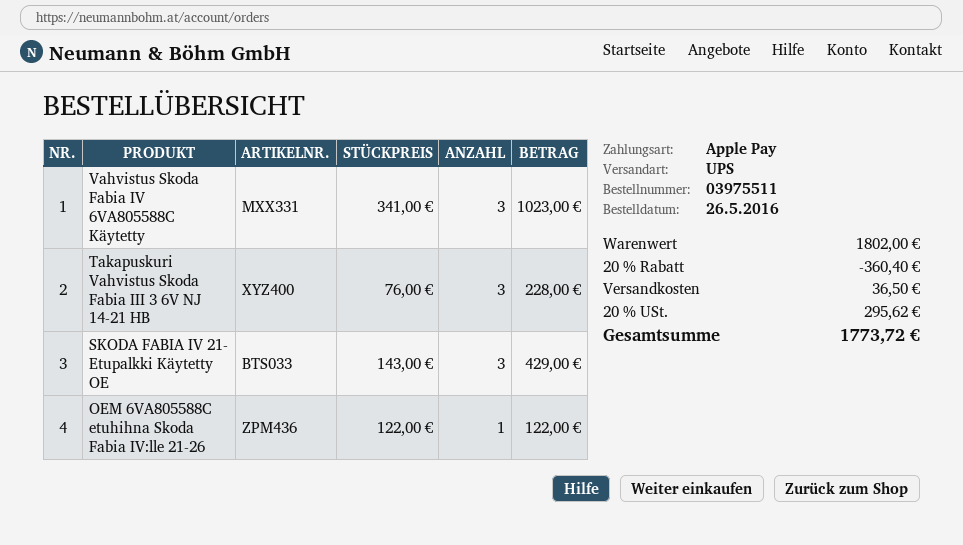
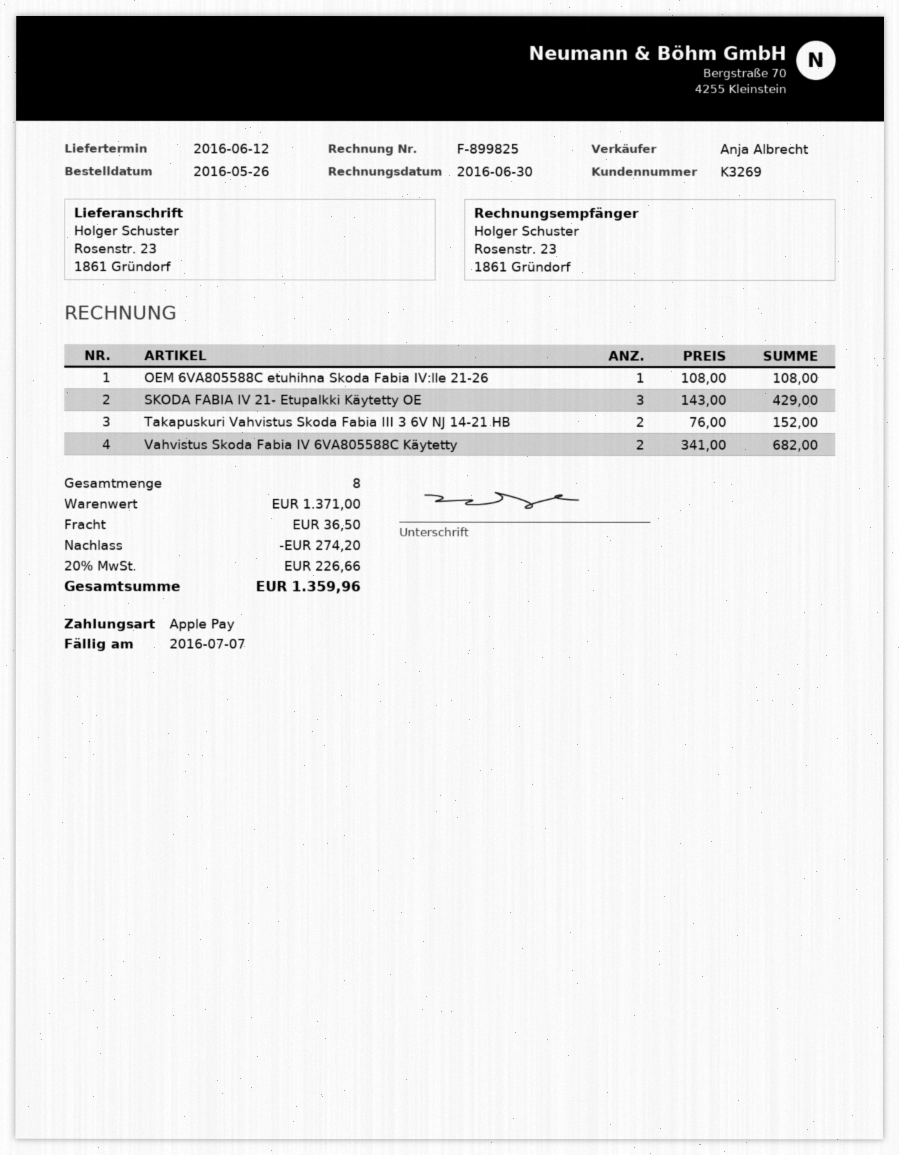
Vahvistus Skoda Fabia IV 6VA805588C Käytetty: 3 x 341.00 = 1023.00 -> 2 x 341.00 = 682.00
Takapuskuri Vahvistus Skoda Fabia III 3 6V NJ 14-21 HB: 3 x 76.00 = 228.00 -> 2 x 76.00 = 152.00
OEM 6VA805588C etuhihna Skoda Fabia IV:lle 21-26: 1 x 122.00 = 122.00 -> 1 x 108.00 = 108.00
subtotal: 1802.00 -> 1371.00
discount: 360.40 -> 274.20
tax: 20% = 295.62 -> 20% = 226.66
total: 1773.72 -> 1359.96

